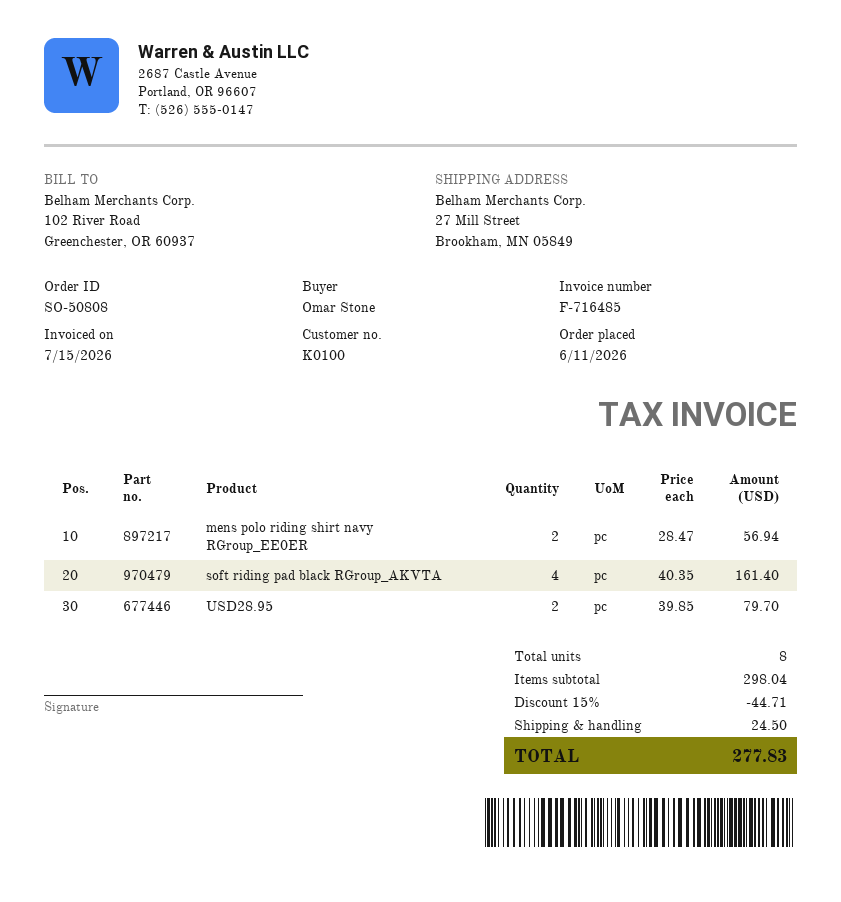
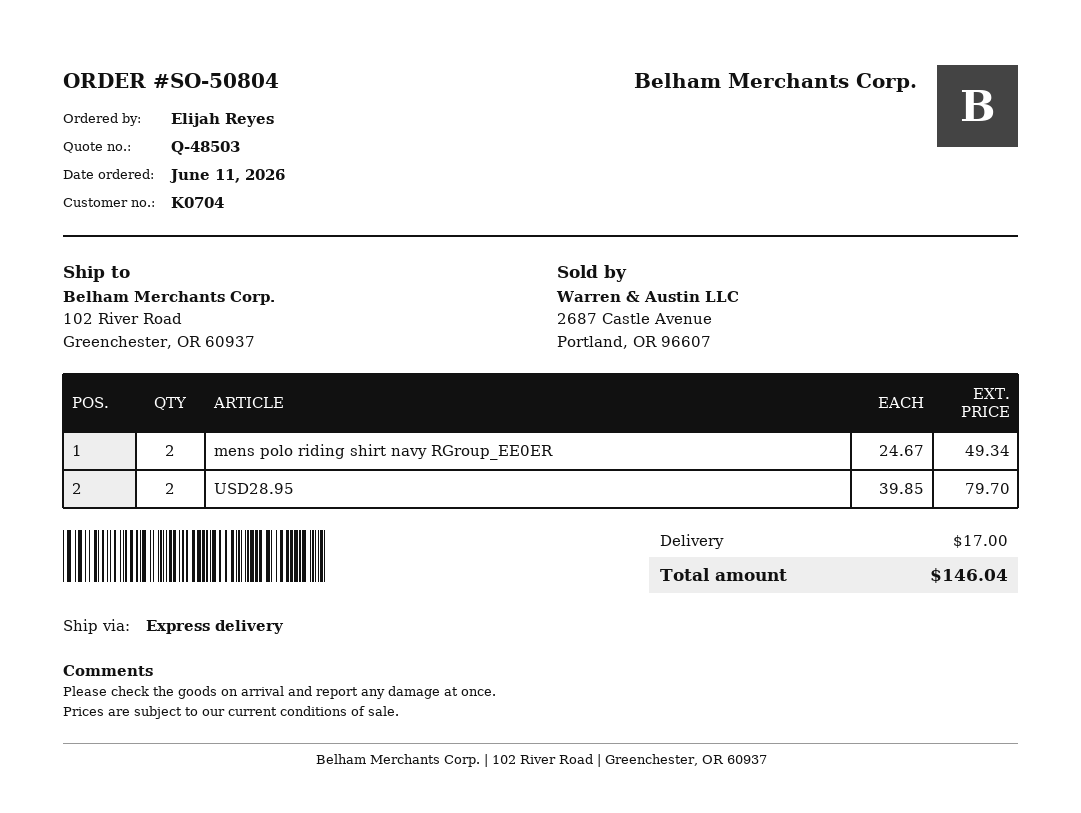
order number: SO-50808 -> SO-50804
customer number: K0100 -> K0704
ordered by: Omar Stone -> Elijah Reyes
ship to: 27 Mill Street, Brookham, MN 05849 -> 102 River Road, Greenchester, OR 60937
mens polo riding shirt navy RGroup_EE0ER: 2 x 28.47 = 56.94 -> 2 x 24.67 = 49.34
soft riding pad black RGroup_AKVTA: 4 x 40.35 = 161.40 -> none
discount: 15% = 44.71 -> none
shipping: 24.50 -> 17.00
total: 277.83 -> 146.04

